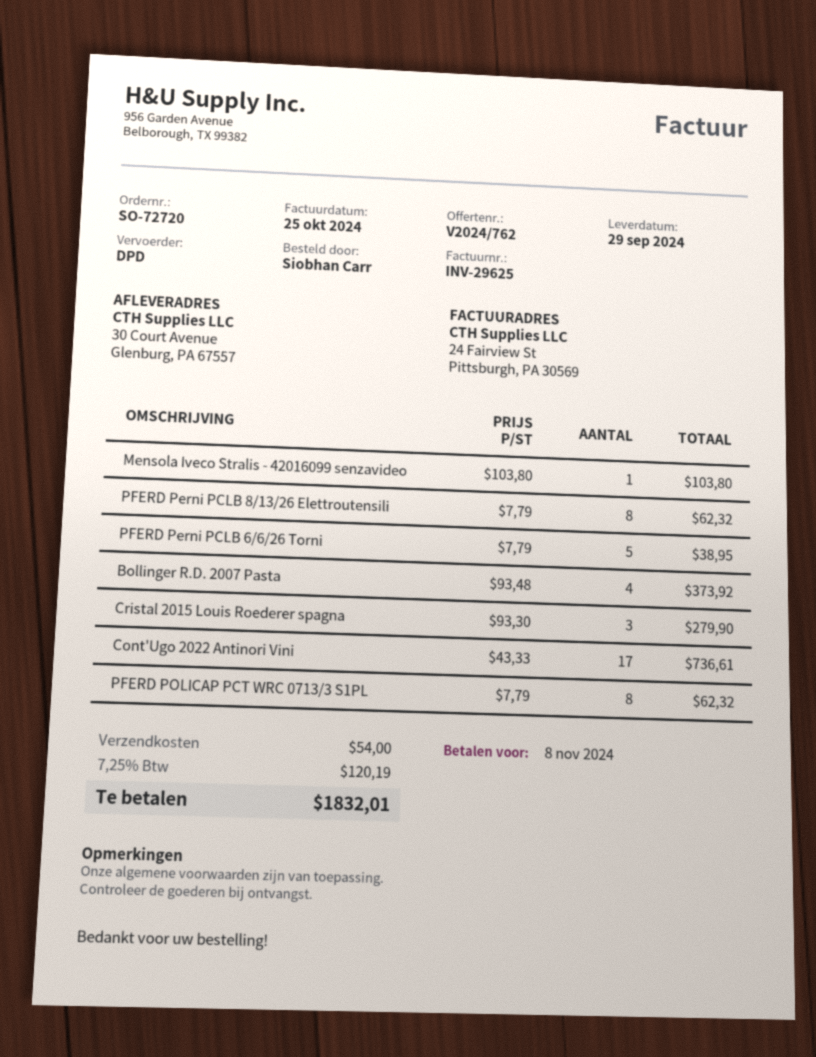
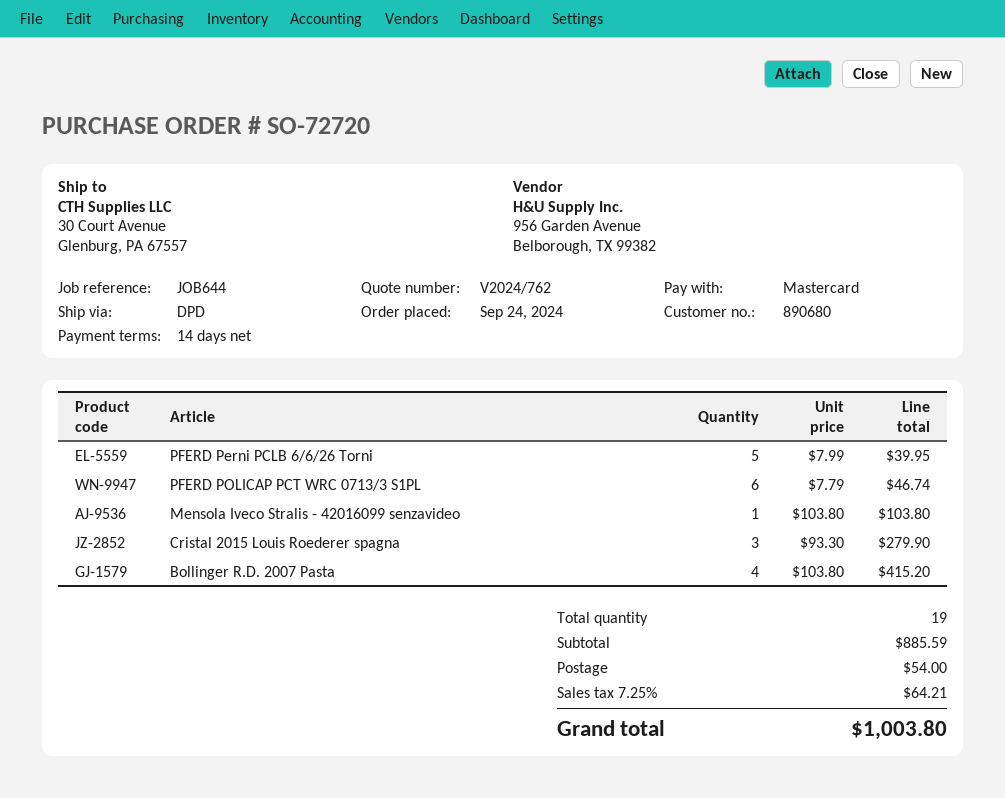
PFERD Perni PCLB 8/13/26 Elettroutensili: 8 x 7.79 = 62.32 -> none
PFERD Perni PCLB 6/6/26 Torni: 5 x 7.79 = 38.95 -> 5 x 7.99 = 39.95
Bollinger R.D. 2007 Pasta: 4 x 93.48 = 373.92 -> 4 x 103.80 = 415.20
Cont'Ugo 2022 Antinori Vini: 17 x 43.33 = 736.61 -> none
PFERD POLICAP PCT WRC 0713/3 S1PL: 8 x 7.79 = 62.32 -> 6 x 7.79 = 46.74
tax: 7.25% = 120.19 -> 7.25% = 64.21
total: 1832.01 -> 1003.80

